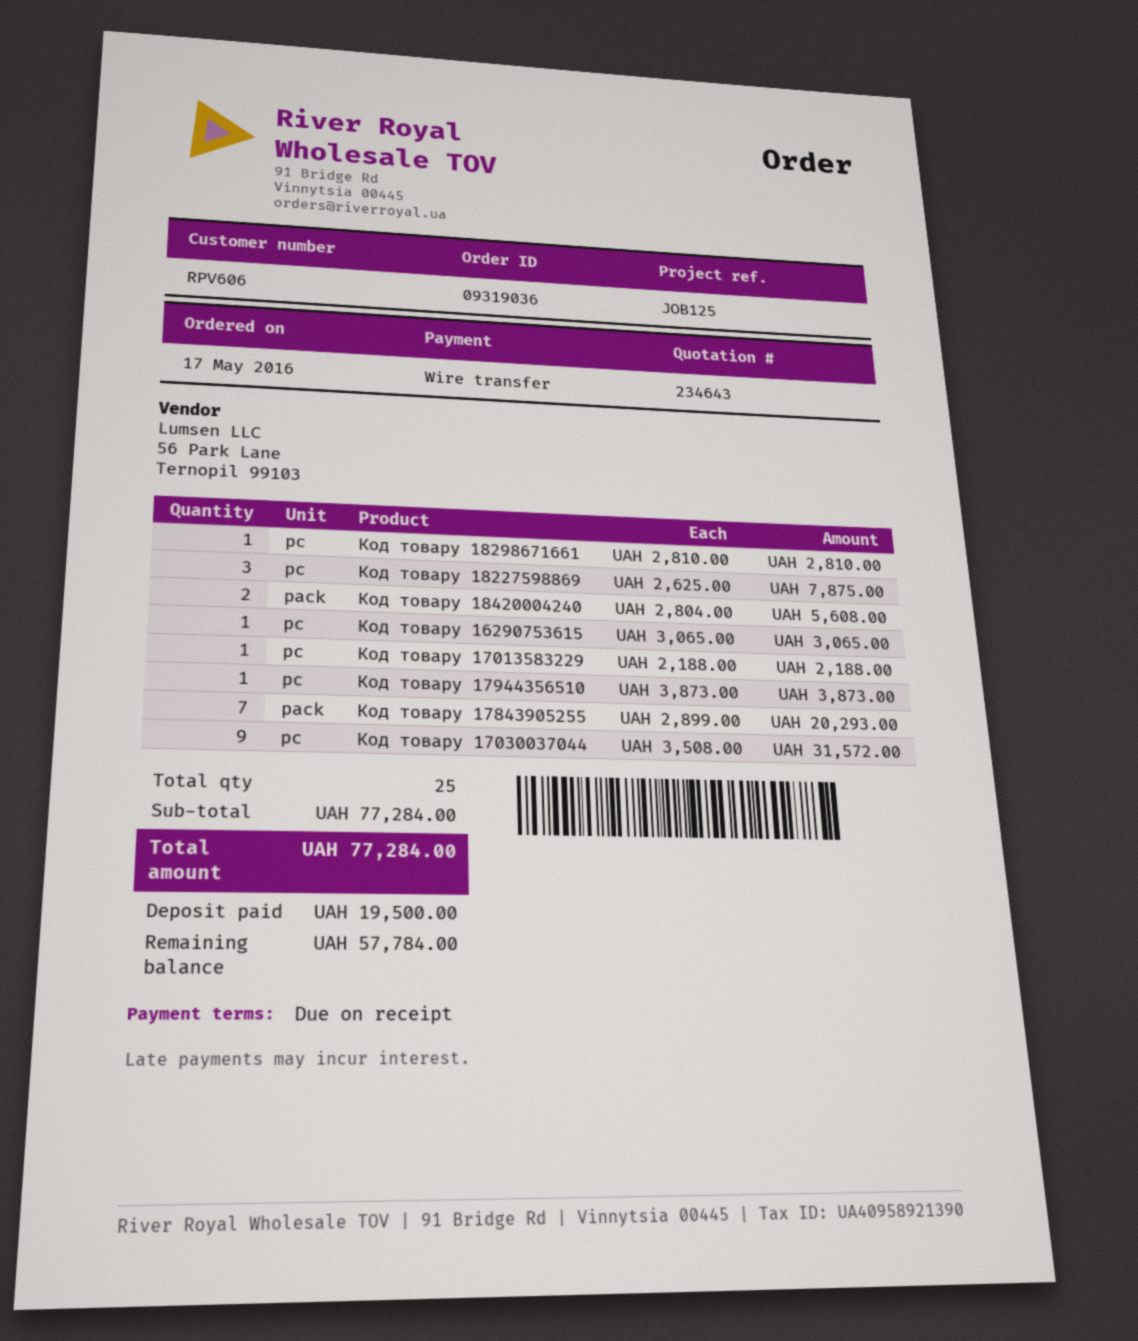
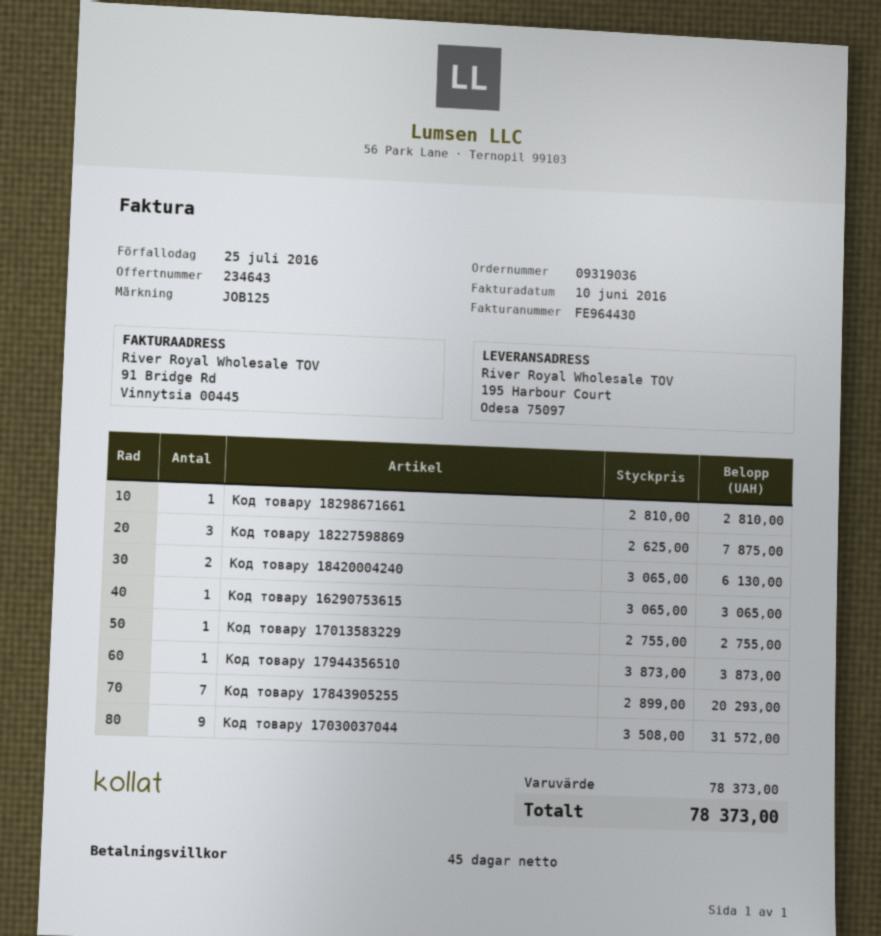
payment terms: on receipt -> 45 days
Код товару 18420004240: 2 x 2804.00 = 5608.00 -> 2 x 3065.00 = 6130.00
Код товару 17013583229: 1 x 2188.00 = 2188.00 -> 1 x 2755.00 = 2755.00
subtotal: 77284.00 -> 78373.00
total: 77284.00 -> 78373.00

